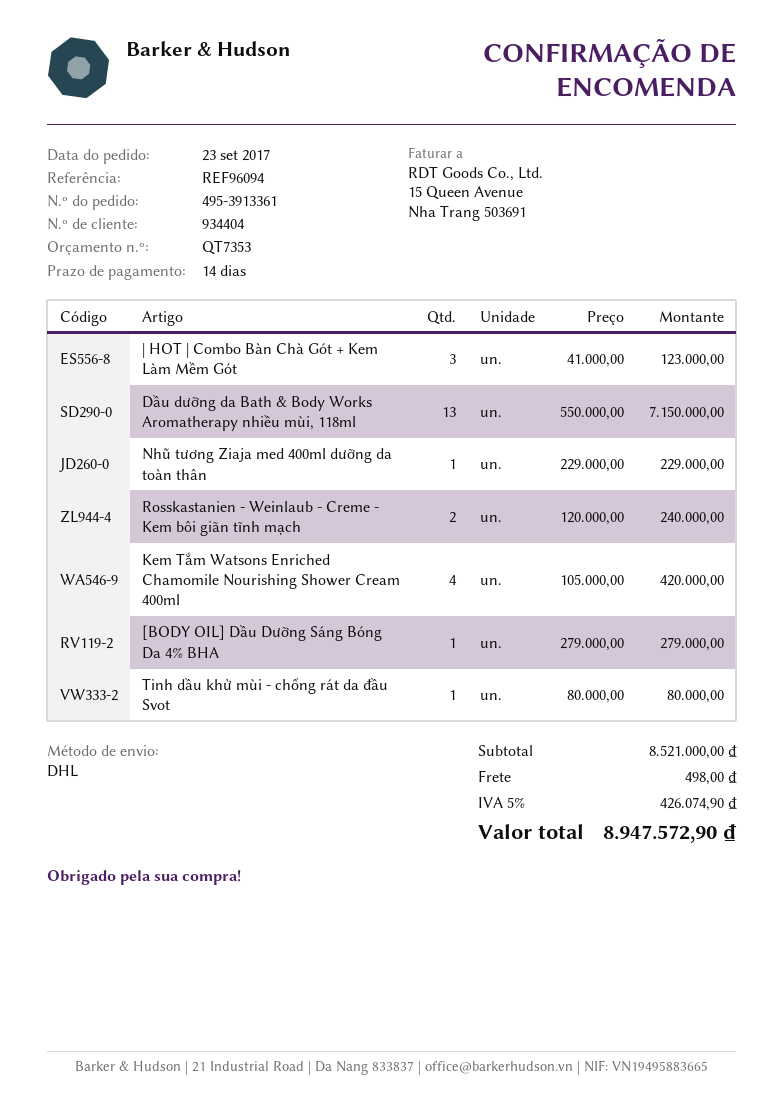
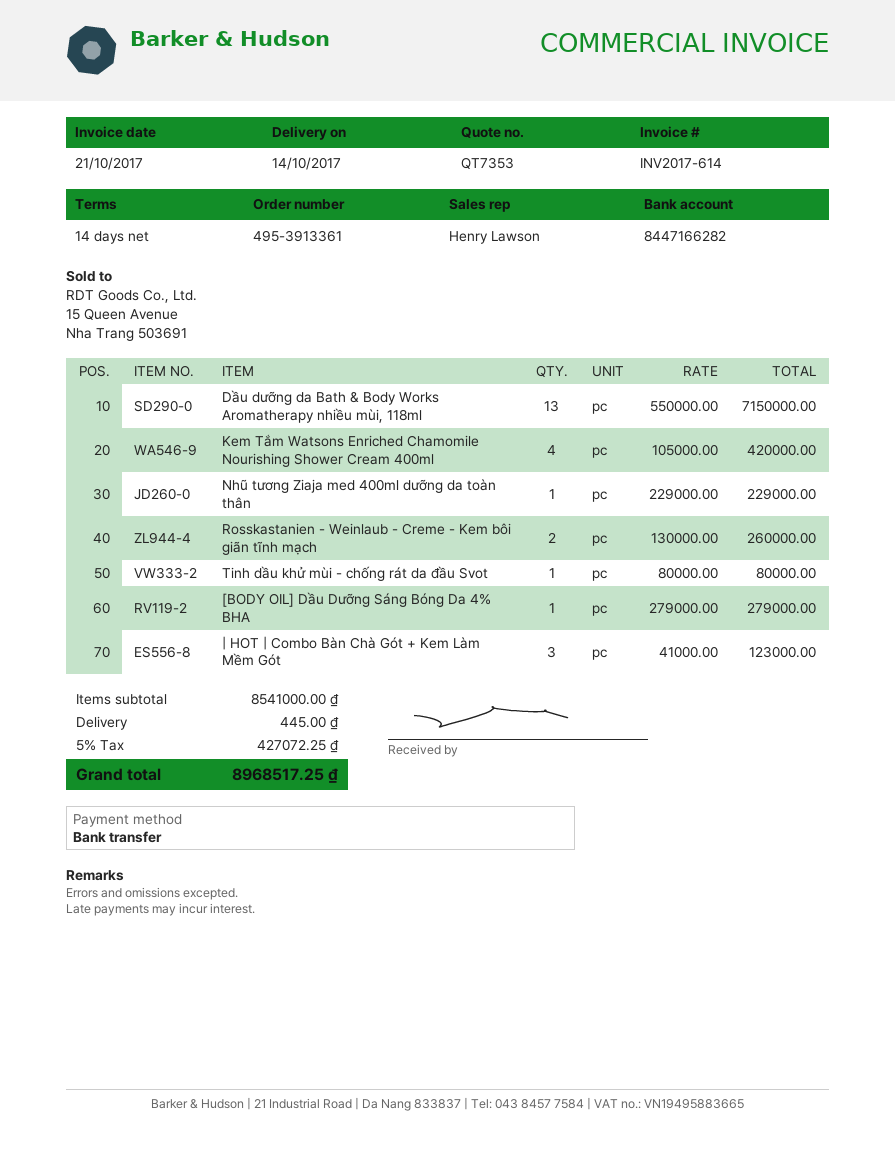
Rosskastanien - Weinlaub - Creme - Kem bôi giãn tĩnh mạch: 2 x 120000.00 = 240000.00 -> 2 x 130000.00 = 260000.00
subtotal: 8521000.00 -> 8541000.00
shipping: 498.00 -> 445.00
tax: 5% = 426074.90 -> 5% = 427072.25
total: 8947572.90 -> 8968517.25

